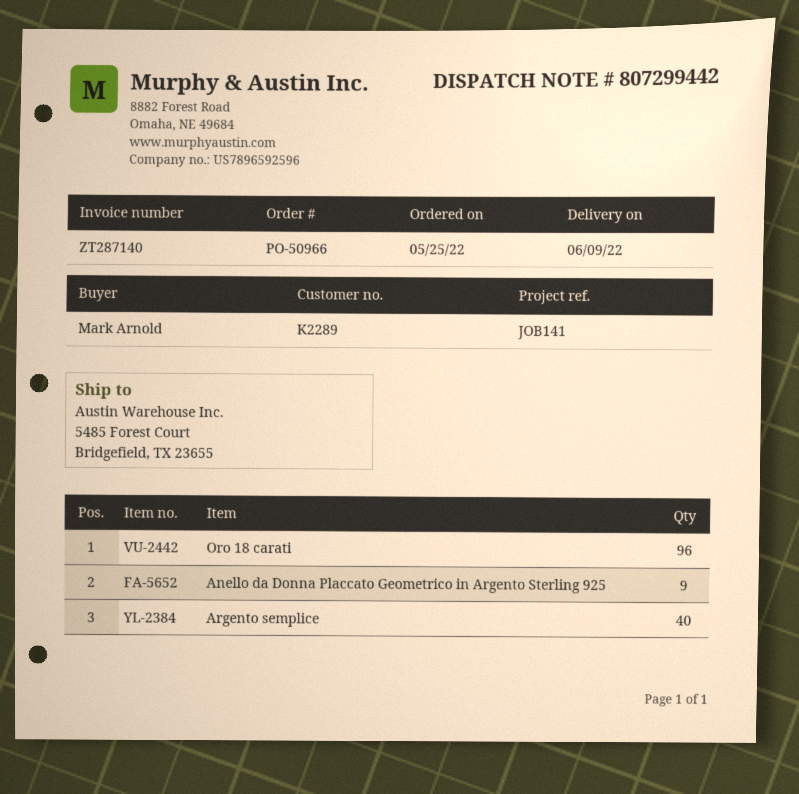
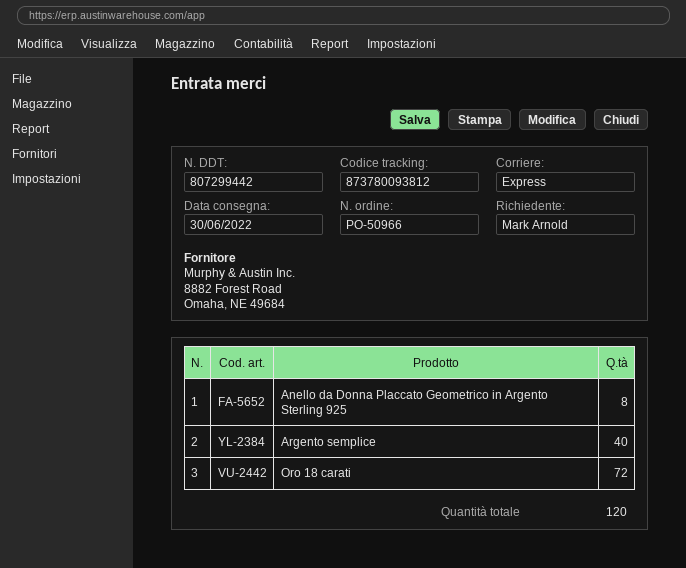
delivery date: 2022-06-09 -> 2022-06-30
Oro 18 carati: 96 -> 72
Anello da Donna Placcato Geometrico in Argento Sterling 925: 9 -> 8

